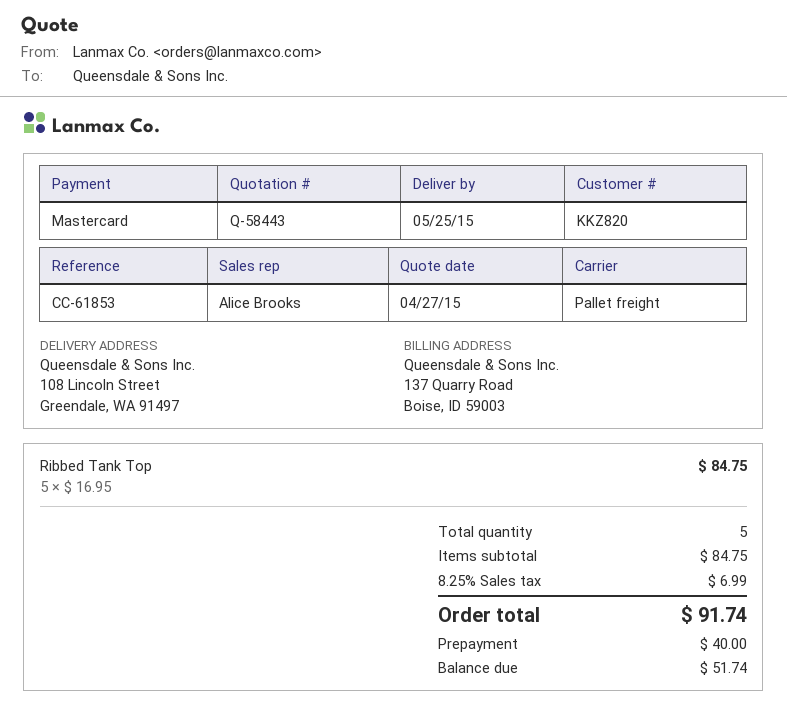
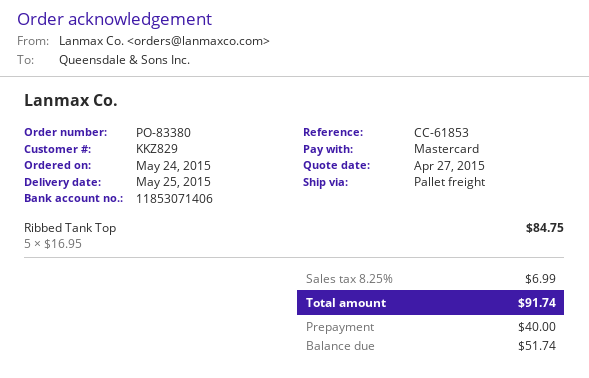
customer number: KKZ820 -> KKZ829

